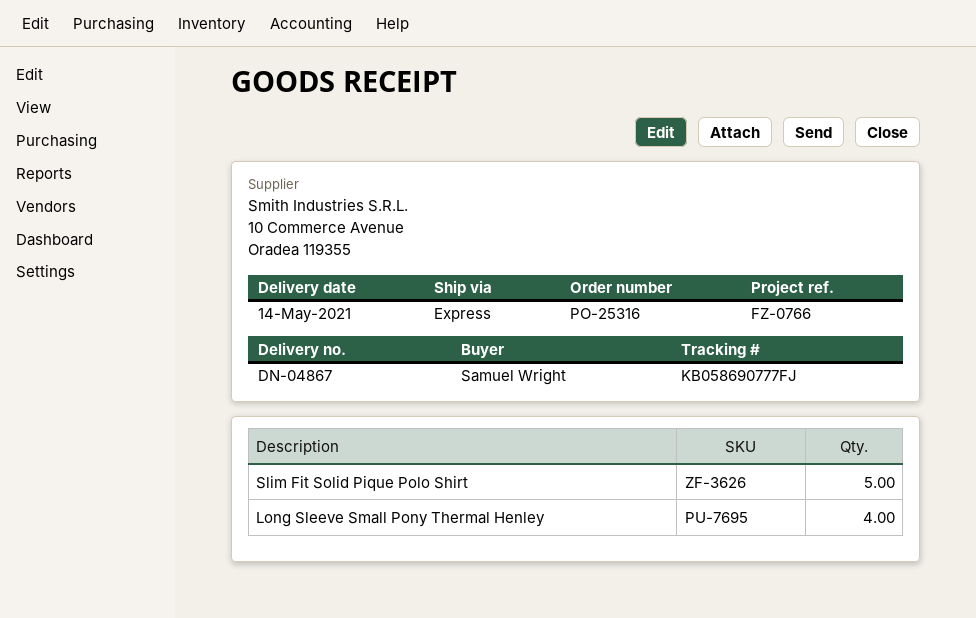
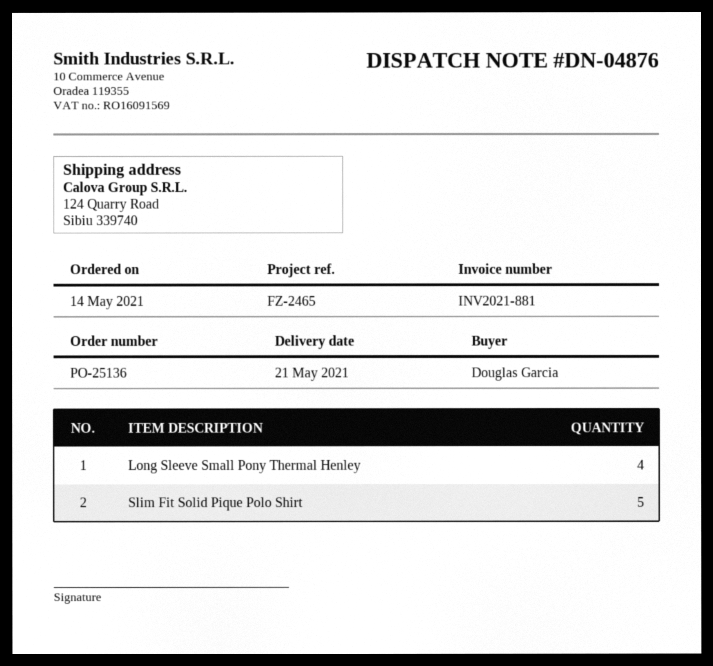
order number: PO-25316 -> PO-25136
delivery note number: DN-04867 -> DN-04876
delivery date: 2021-05-14 -> 2021-05-21
reference: FZ-0766 -> FZ-2465
ordered by: Samuel Wright -> Douglas Garcia

